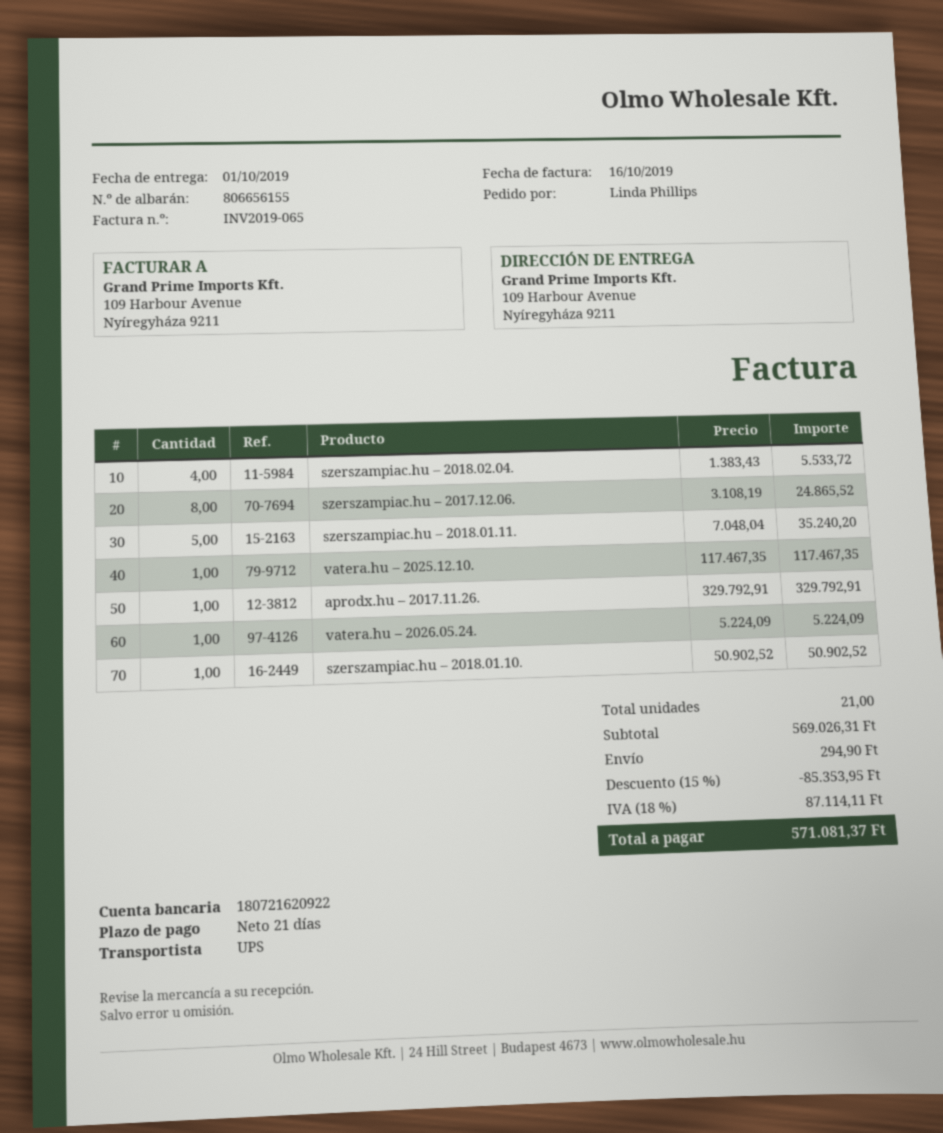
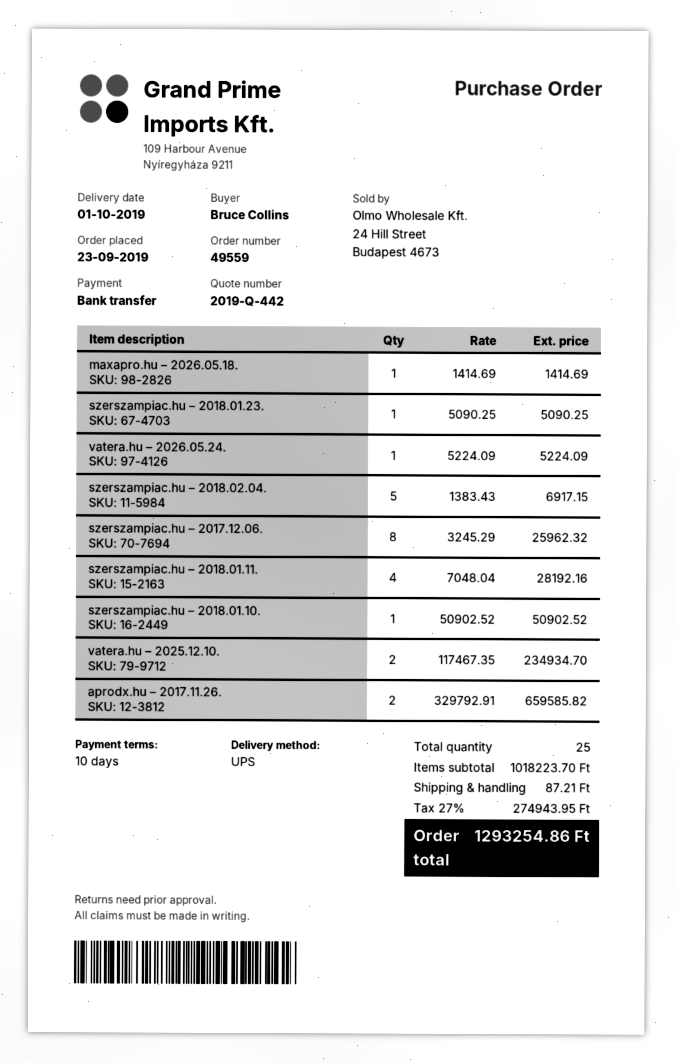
payment terms: 21 days -> 10 days
ordered by: Linda Phillips -> Bruce Collins
szerszampiac.hu – 2018.02.04.: 4 x 1383.43 = 5533.72 -> 5 x 1383.43 = 6917.15
szerszampiac.hu – 2017.12.06.: 8 x 3108.19 = 24865.52 -> 8 x 3245.29 = 25962.32
szerszampiac.hu – 2018.01.11.: 5 x 7048.04 = 35240.20 -> 4 x 7048.04 = 28192.16
vatera.hu – 2025.12.10.: 1 x 117467.35 = 117467.35 -> 2 x 117467.35 = 234934.70
aprodx.hu – 2017.11.26.: 1 x 329792.91 = 329792.91 -> 2 x 329792.91 = 659585.82
maxapro.hu – 2026.05.18.: none -> 1 x 1414.69 = 1414.69
szerszampiac.hu – 2018.01.23.: none -> 1 x 5090.25 = 5090.25
total quantity: 21 -> 25
subtotal: 569026.31 -> 1018223.70
discount: 15% = 85353.95 -> none
shipping: 294.90 -> 87.21
tax: 18% = 87114.11 -> 27% = 274943.95
total: 571081.37 -> 1293254.86

